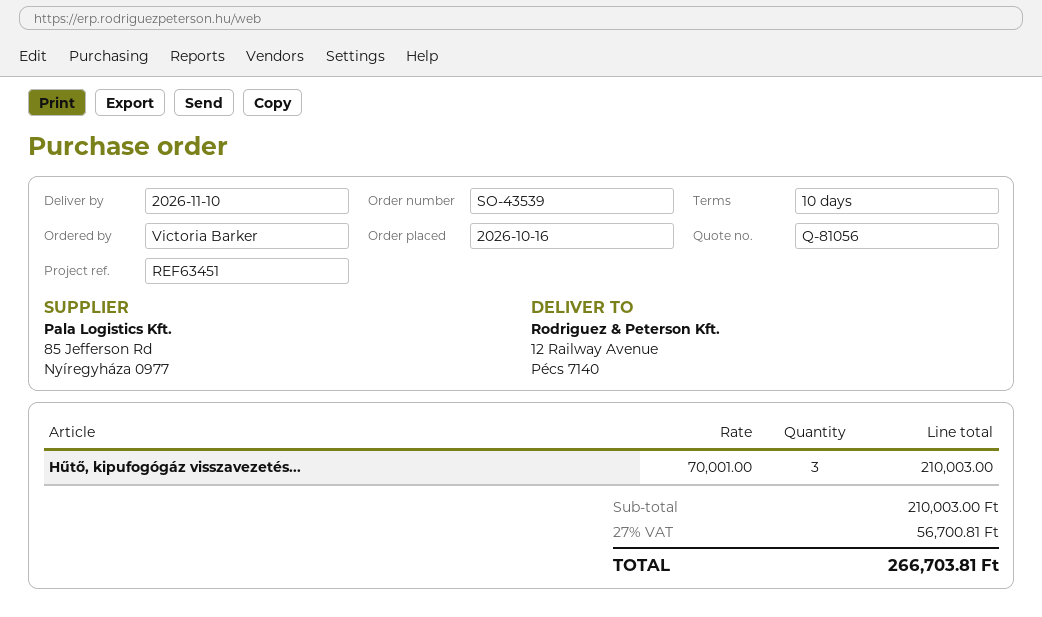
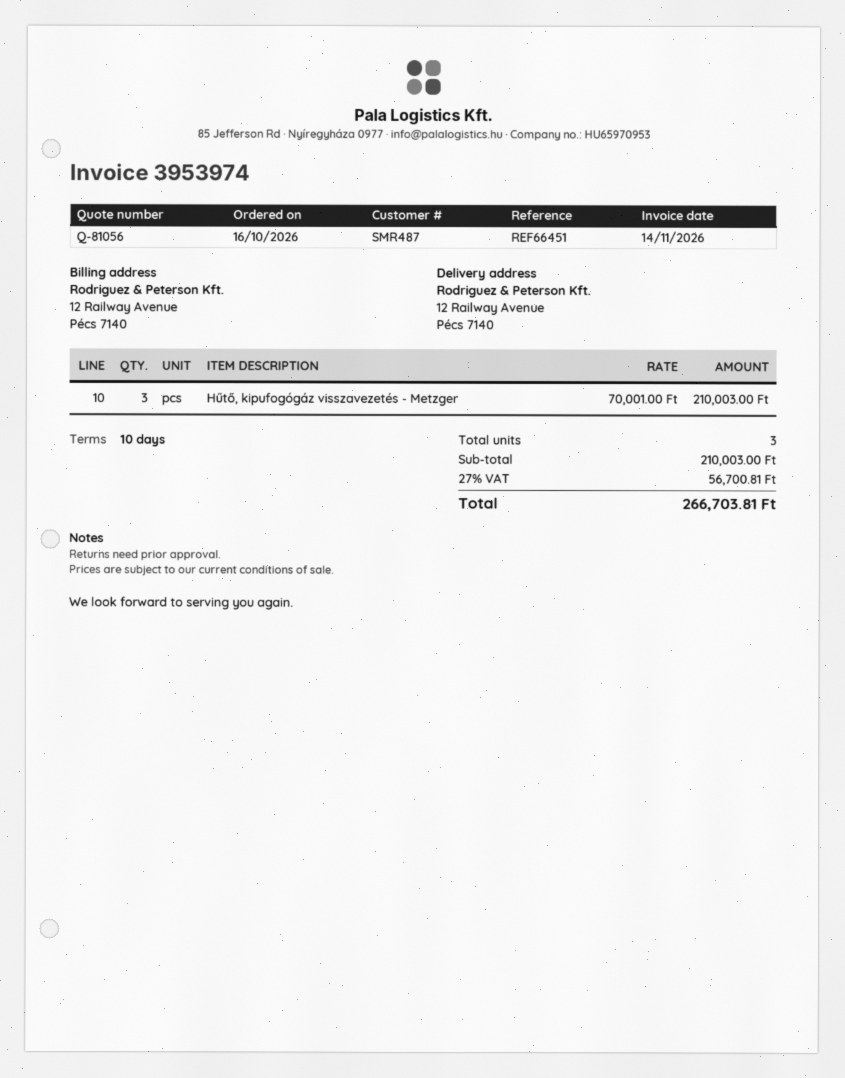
reference: REF63451 -> REF66451

